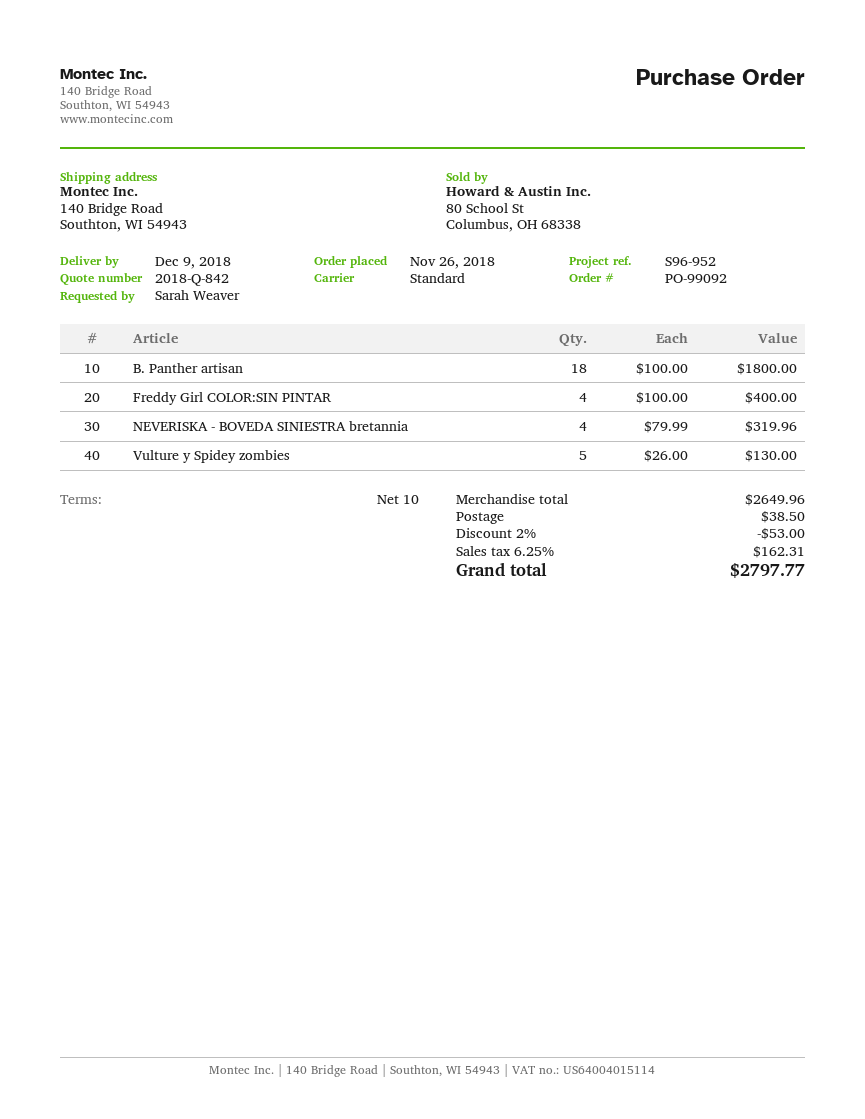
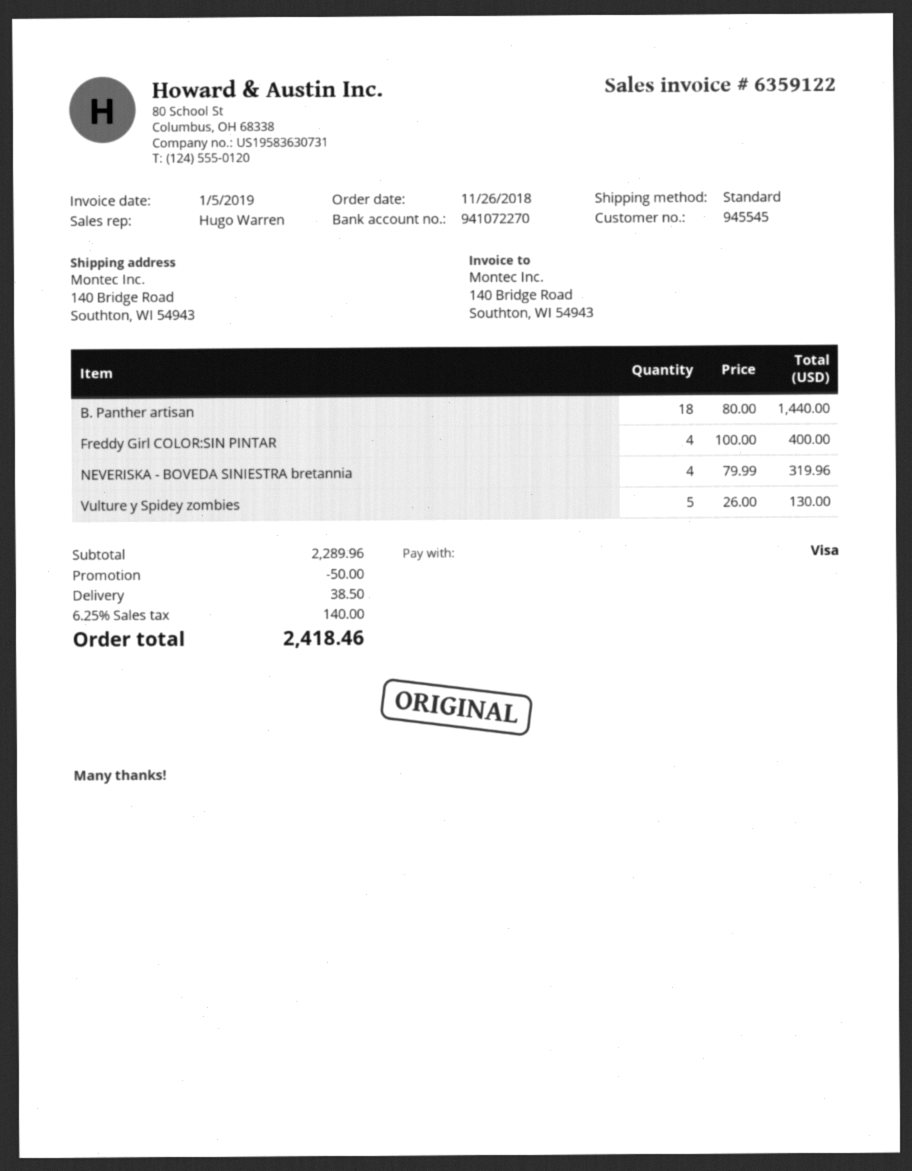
B. Panther artisan: 18 x 100.00 = 1800.00 -> 18 x 80.00 = 1440.00
subtotal: 2649.96 -> 2289.96
discount: 53.00 -> 50.00
tax: 6.25% = 162.31 -> 6.25% = 140.00
total: 2797.77 -> 2418.46

